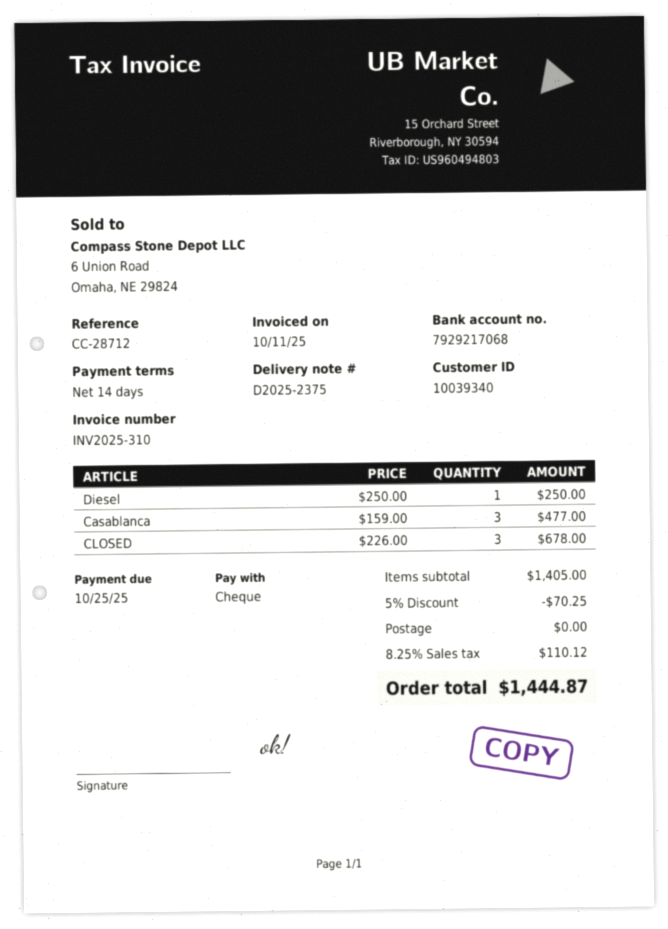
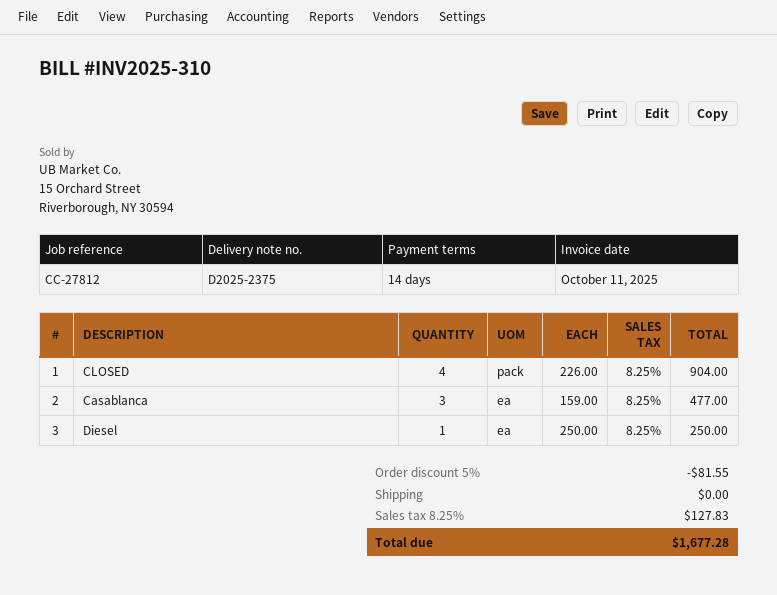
reference: CC-28712 -> CC-27812
CLOSED: 3 x 226.00 = 678.00 -> 4 x 226.00 = 904.00
discount: 5% = 70.25 -> 5% = 81.55
tax: 8.25% = 110.12 -> 8.25% = 127.83
total: 1444.87 -> 1677.28

